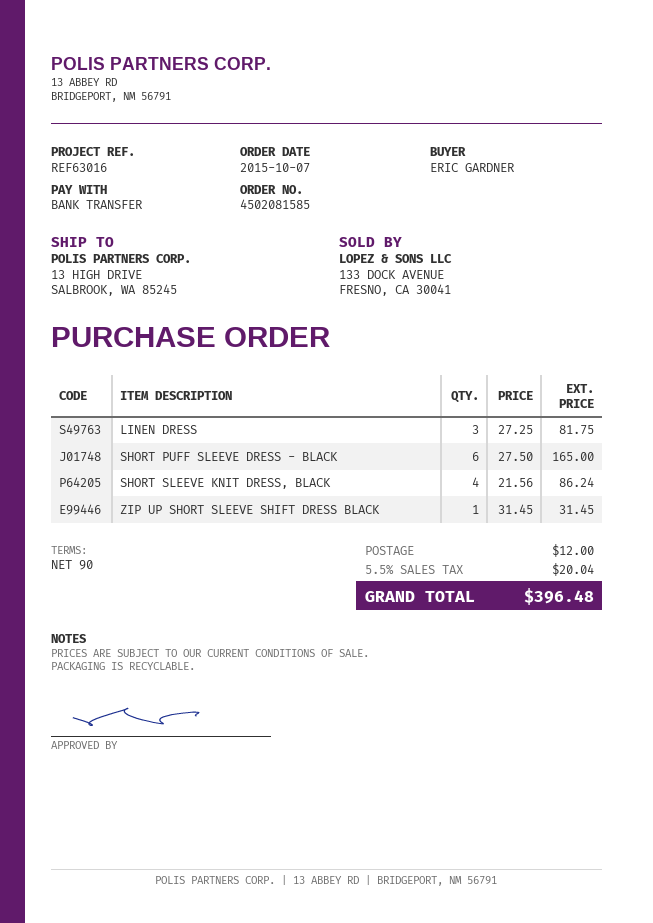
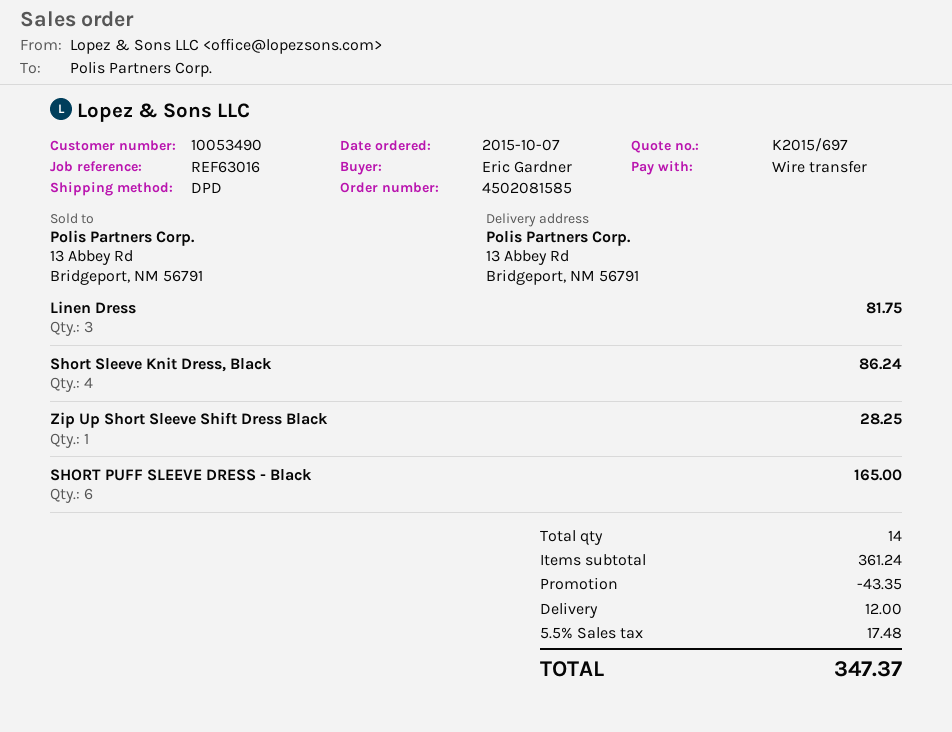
ship to: 13 HIGH DRIVE, SALBROOK, WA 85245 -> 13 Abbey Rd, Bridgeport, NM 56791
ZIP UP SHORT SLEEVE SHIFT DRESS BLACK: 1 for 31.45 -> 1 for 28.25
discount: none -> 43.35
tax: 5.5% = 20.04 -> 5.5% = 17.48
total: 396.48 -> 347.37

